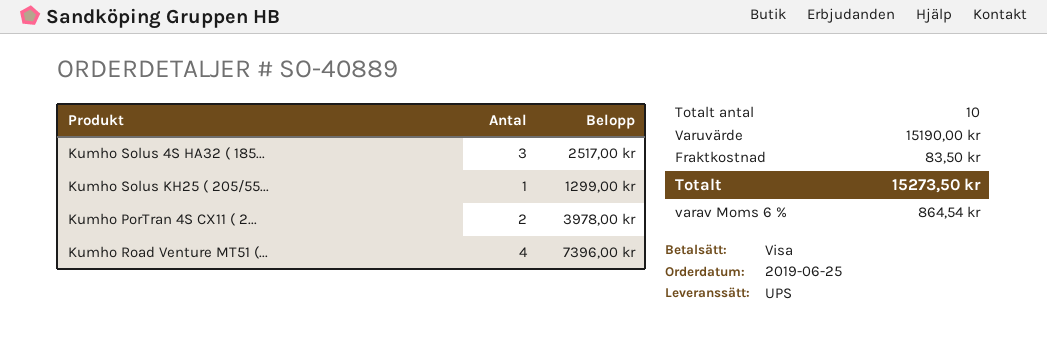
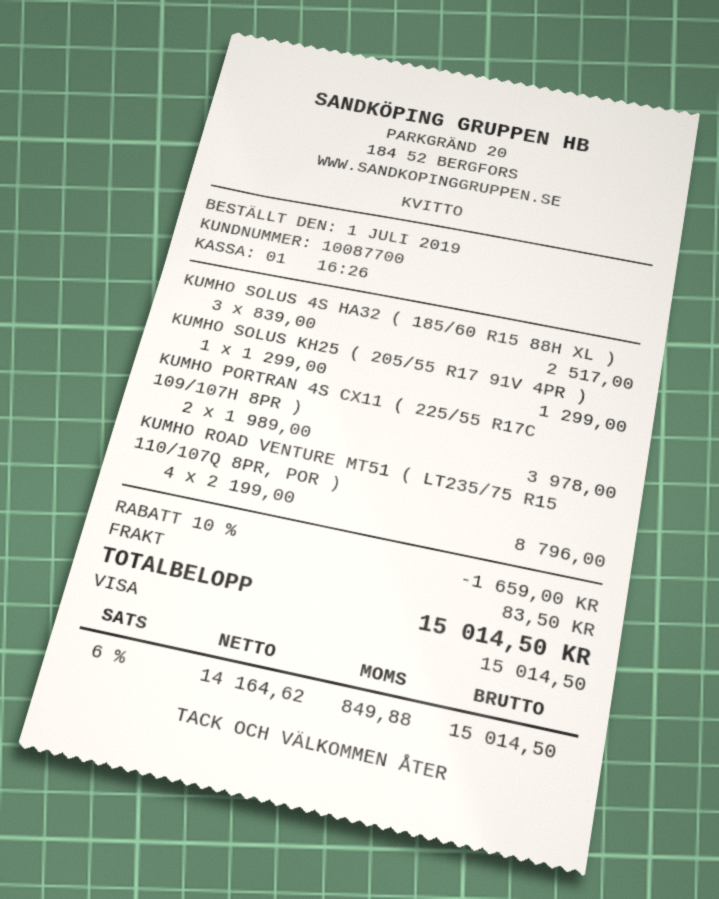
order date: 2019-06-25 -> 2019-07-01
Kumho Road Venture MT51 (...: 4 for 7396.00 -> 4 for 8796.00
discount: none -> 10% = 1659.00
tax: 6% = 864.54 -> 6% = 849.88
total: 15273.50 -> 15014.50

